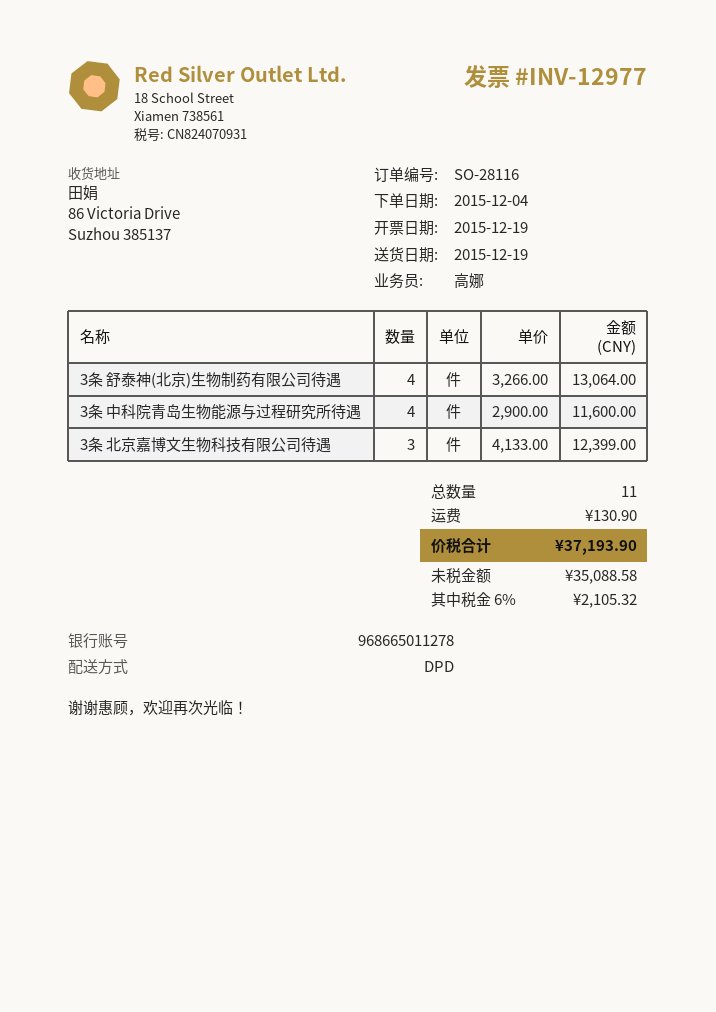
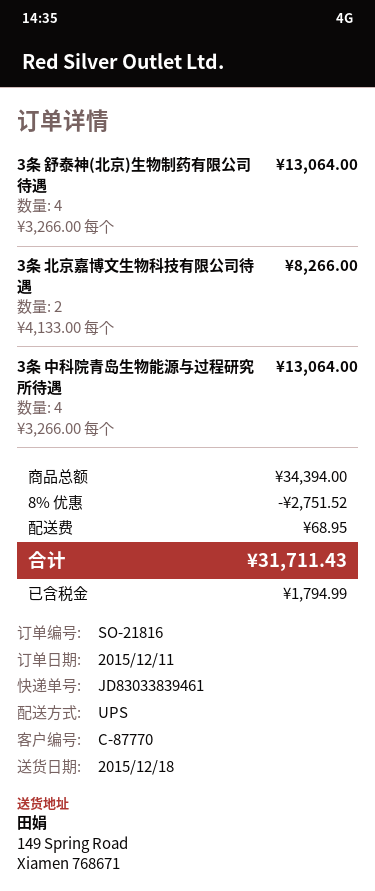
order number: SO-28116 -> SO-21816
order date: 2015-12-04 -> 2015-12-11
delivery date: 2015-12-19 -> 2015-12-18
shipping method: DPD -> UPS
ship to: 86 Victoria Drive, Suzhou 385137 -> 149 Spring Road, Xiamen 768671
3条 中科院青岛生物能源与过程研究所待遇: 4 x 2900.00 = 11600.00 -> 4 x 3266.00 = 13064.00
3条 北京嘉博文生物科技有限公司待遇: 3 x 4133.00 = 12399.00 -> 2 x 4133.00 = 8266.00
discount: none -> 8% = 2751.52
shipping: 130.90 -> 68.95
tax: 2105.32 -> 1794.99
total: 37193.90 -> 31711.43

